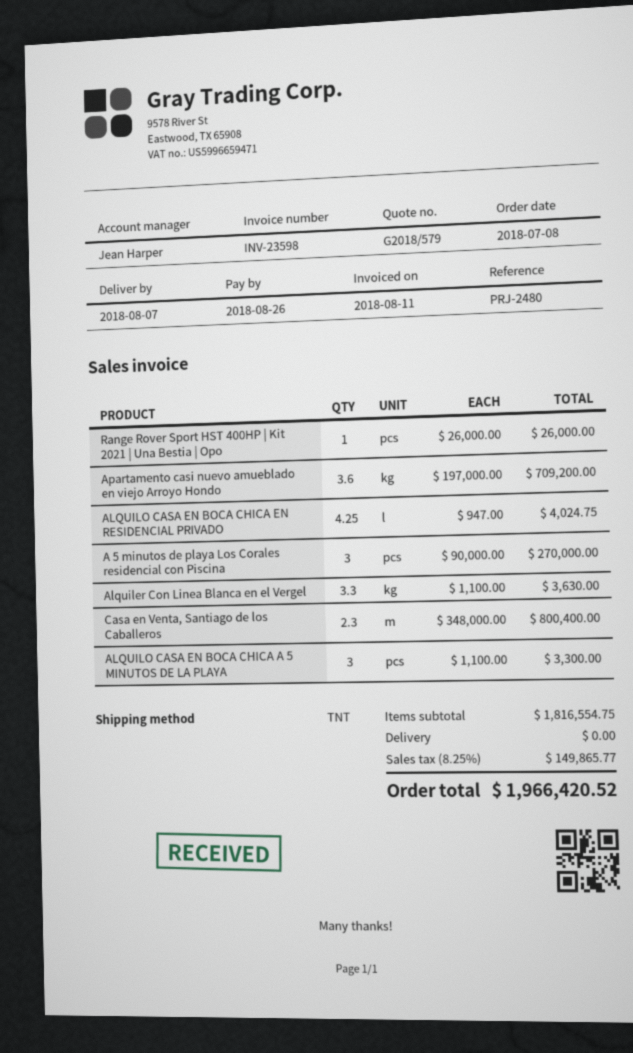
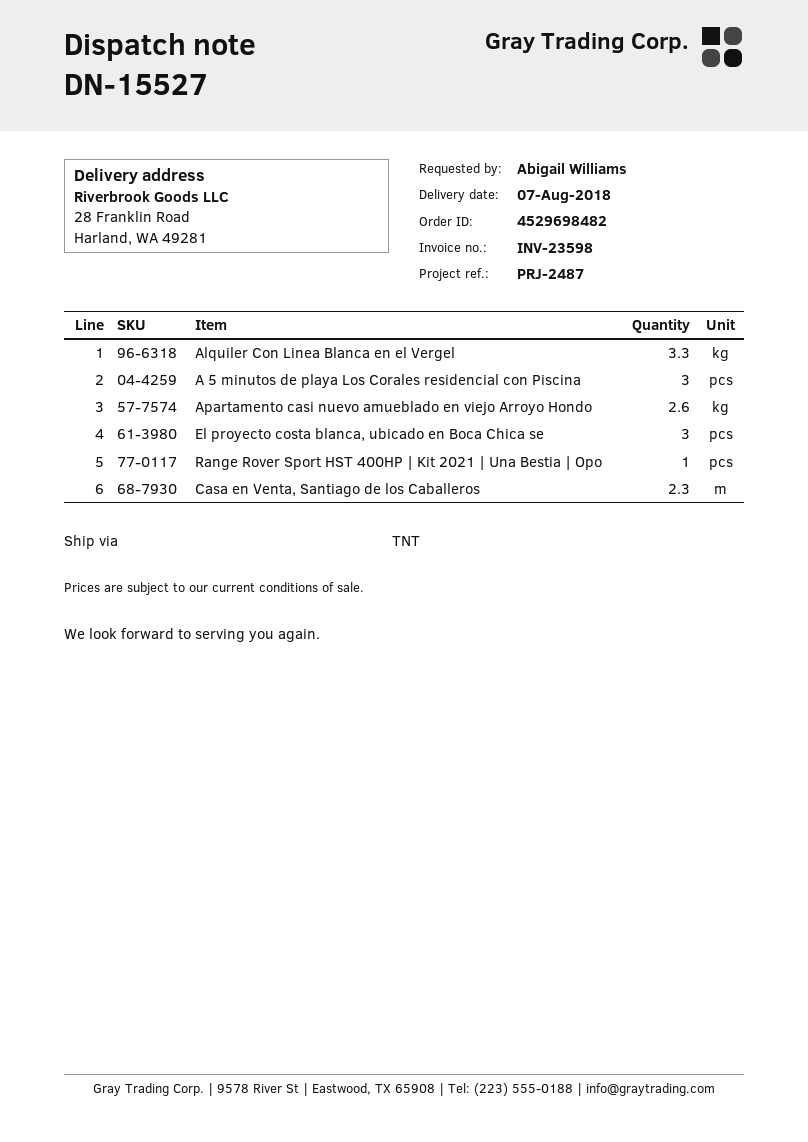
reference: PRJ-2480 -> PRJ-2487
Apartamento casi nuevo amueblado en viejo Arroyo Hondo: 3.6 -> 2.6
ALQUILO CASA EN BOCA CHICA EN RESIDENCIAL PRIVADO: 4.25 -> none
ALQUILO CASA EN BOCA CHICA A 5 MINUTOS DE LA PLAYA: 3 -> none
El proyecto costa blanca, ubicado en Boca Chica se: none -> 3

